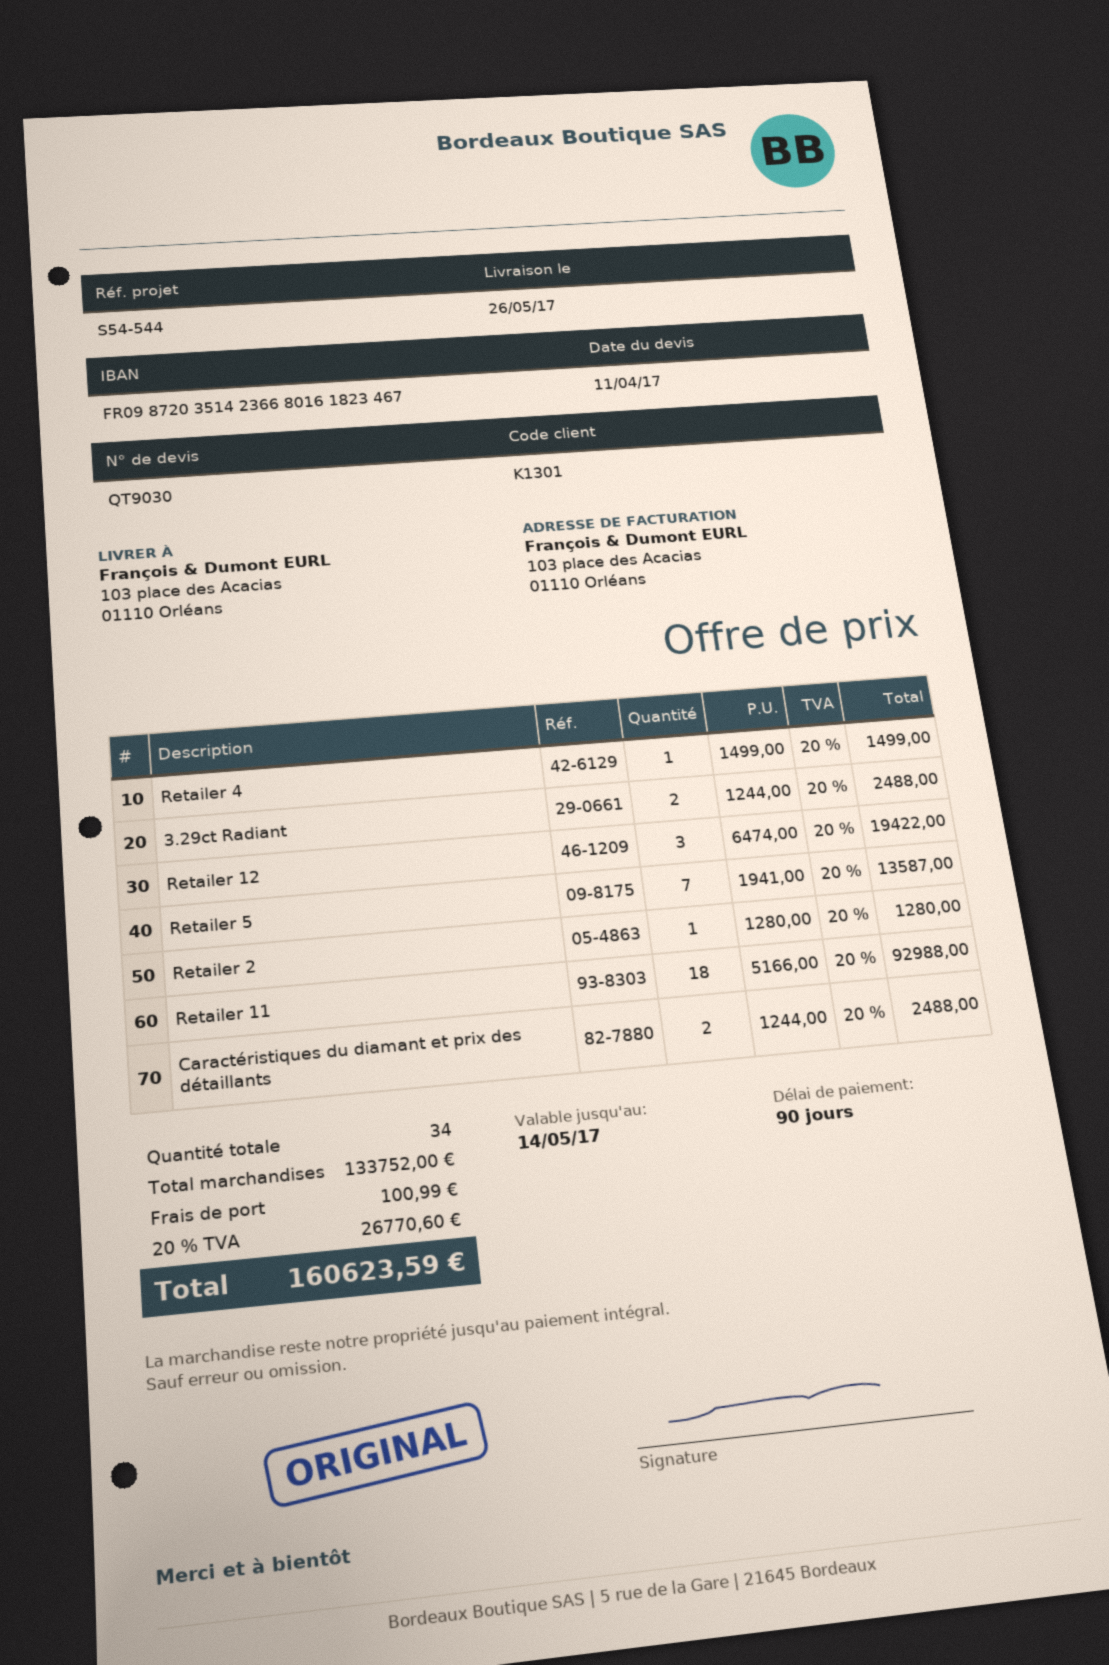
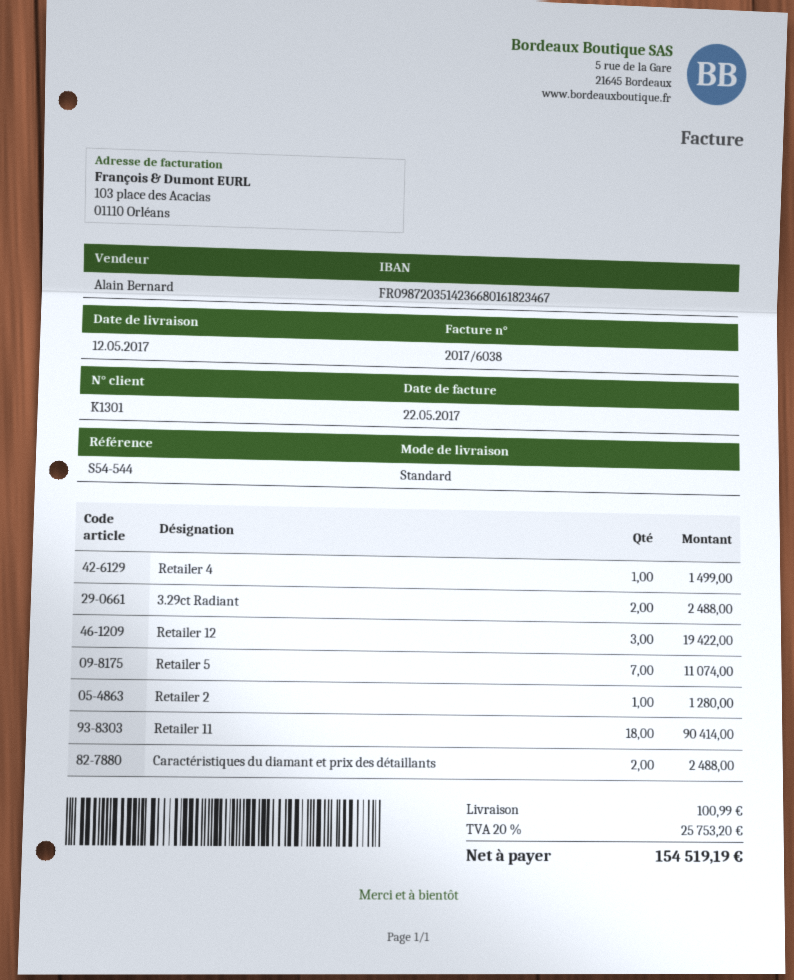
delivery date: 2017-05-26 -> 2017-05-12
Retailer 5: 7 for 13587.00 -> 7 for 11074.00
Retailer 11: 18 for 92988.00 -> 18 for 90414.00
tax: 20% = 26770.60 -> 20% = 25753.20
total: 160623.59 -> 154519.19

